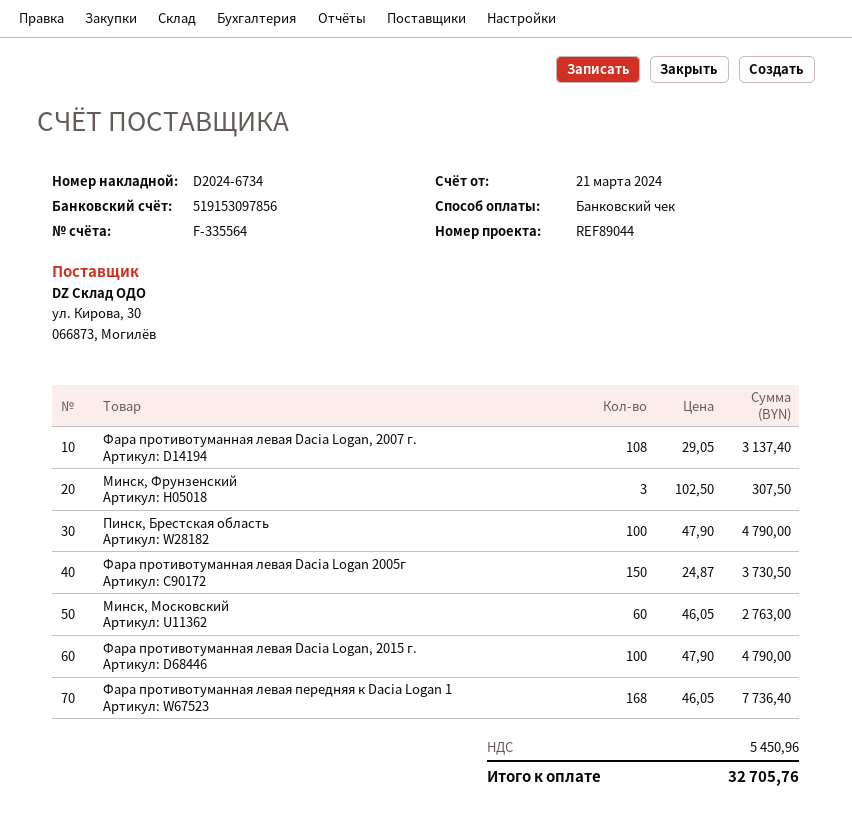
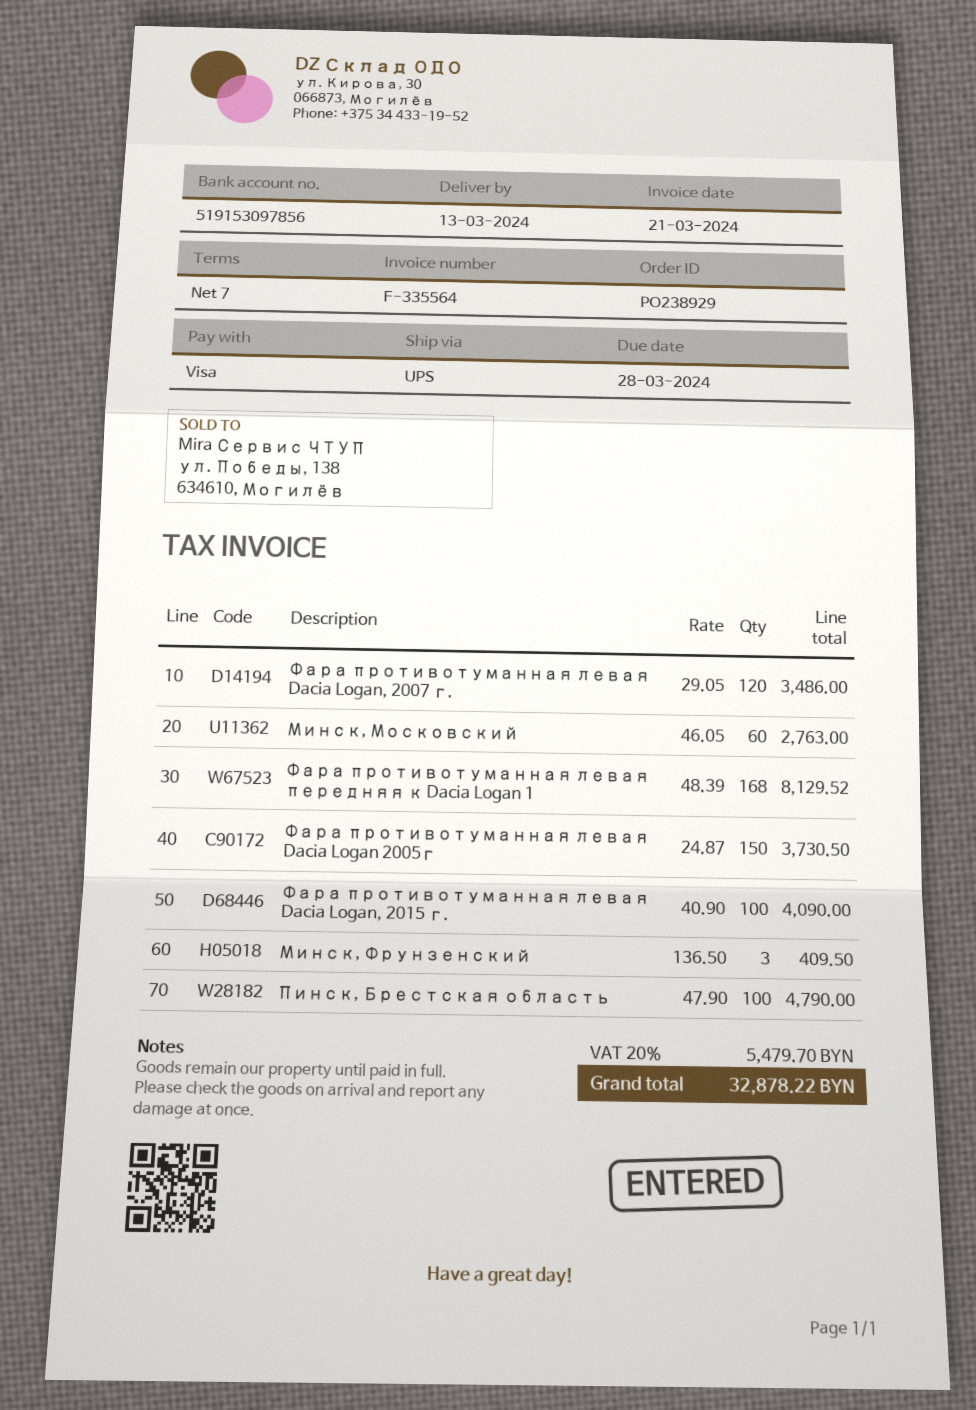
payment method: cheque -> Visa
Фара противотуманная левая Dacia Logan, 2007 г.: 108 x 29.05 = 3137.40 -> 120 x 29.05 = 3486.00
Минск, Фрунзенский: 3 x 102.50 = 307.50 -> 3 x 136.50 = 409.50
Фара противотуманная левая Dacia Logan, 2015 г.: 100 x 47.90 = 4790.00 -> 100 x 40.90 = 4090.00
Фара противотуманная левая передняя к Dacia Logan 1: 168 x 46.05 = 7736.40 -> 168 x 48.39 = 8129.52
tax: 5450.96 -> 5479.70
total: 32705.76 -> 32878.22

